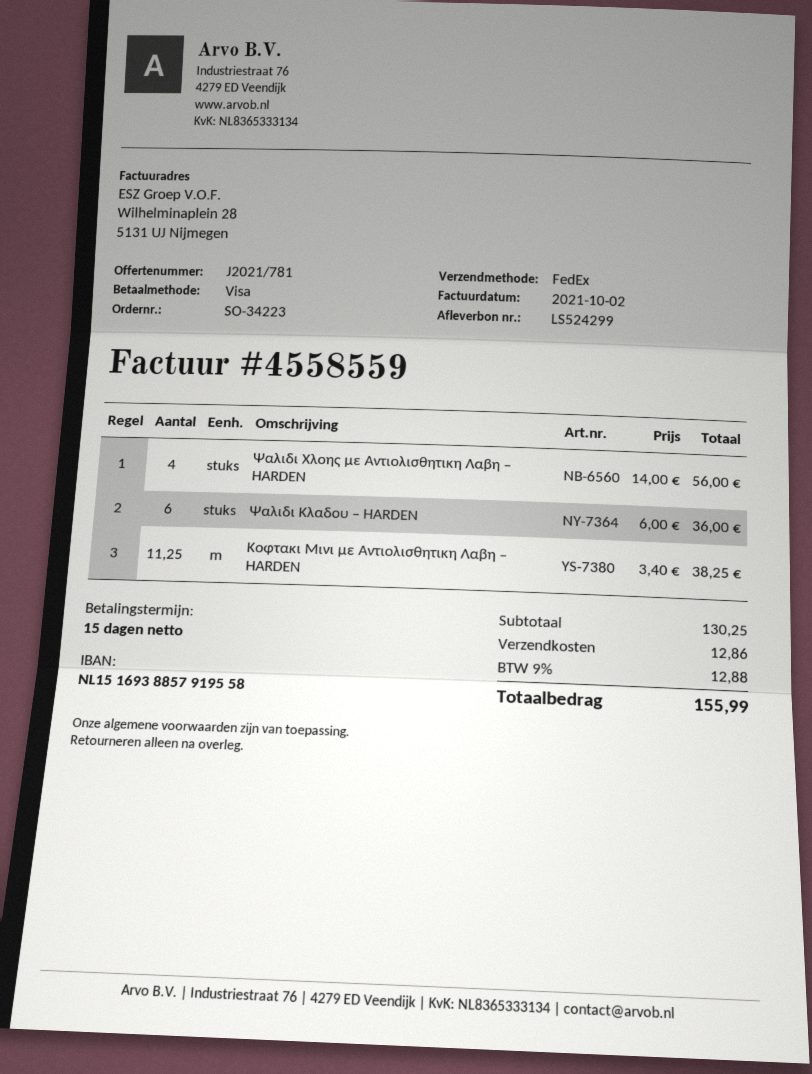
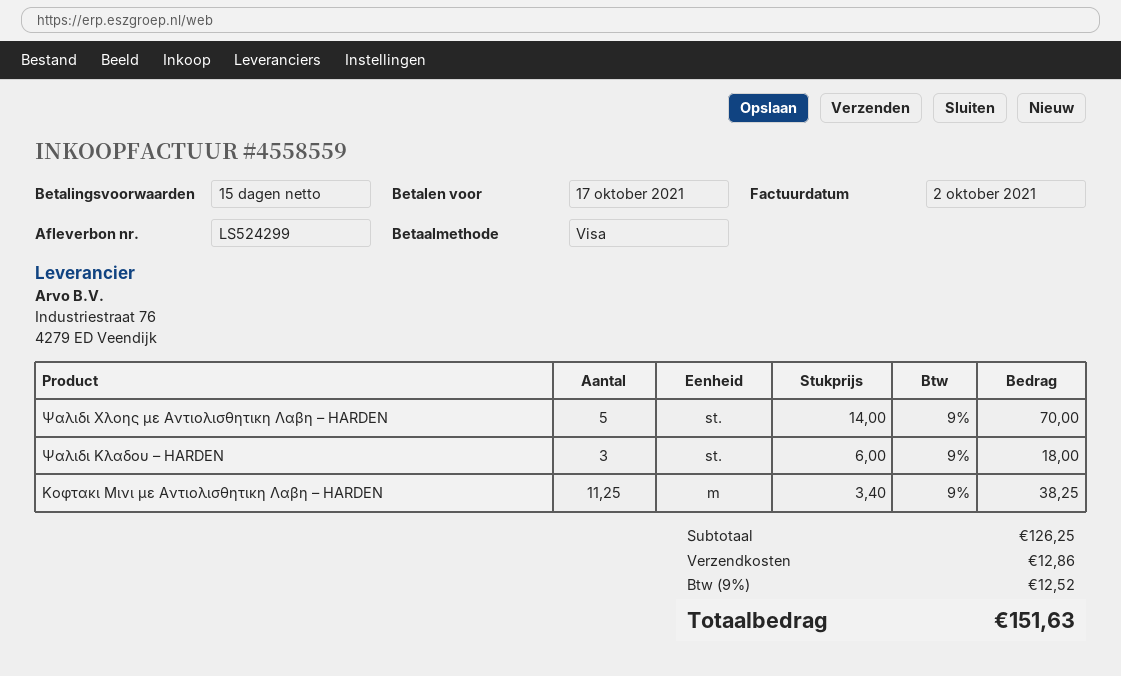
Ψαλιδι Χλοης με Αντιολισθητικη Λαβη – HARDEN: 4 x 14.00 = 56.00 -> 5 x 14.00 = 70.00
Ψαλιδι Κλαδου – HARDEN: 6 x 6.00 = 36.00 -> 3 x 6.00 = 18.00
subtotal: 130.25 -> 126.25
tax: 9% = 12.88 -> 9% = 12.52
total: 155.99 -> 151.63

